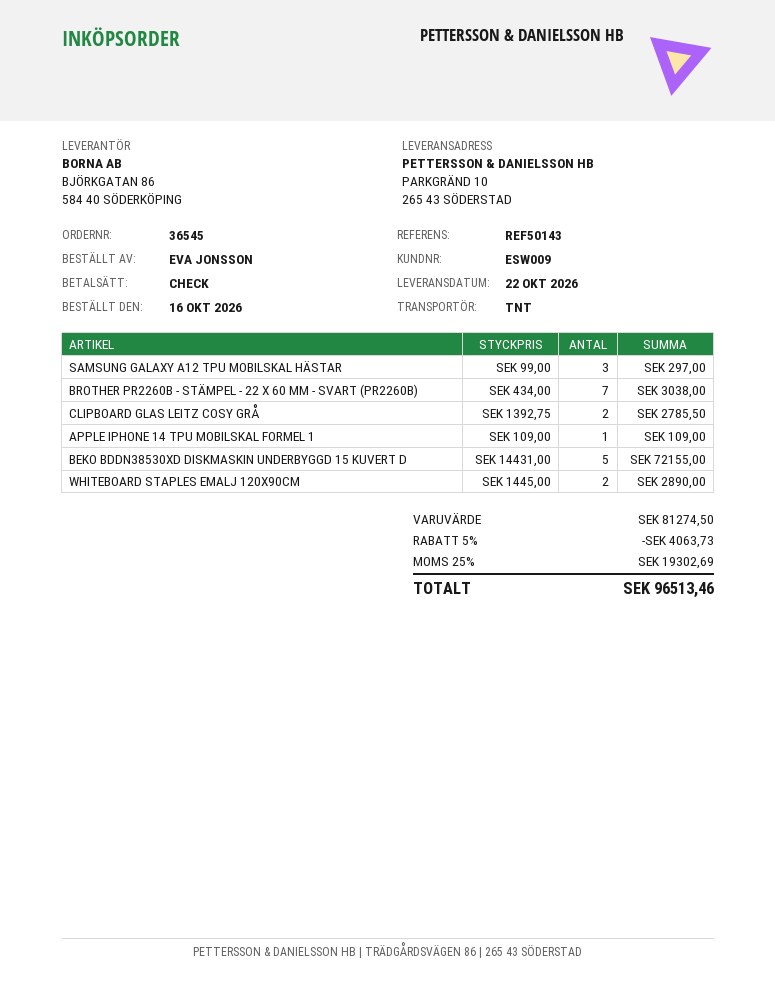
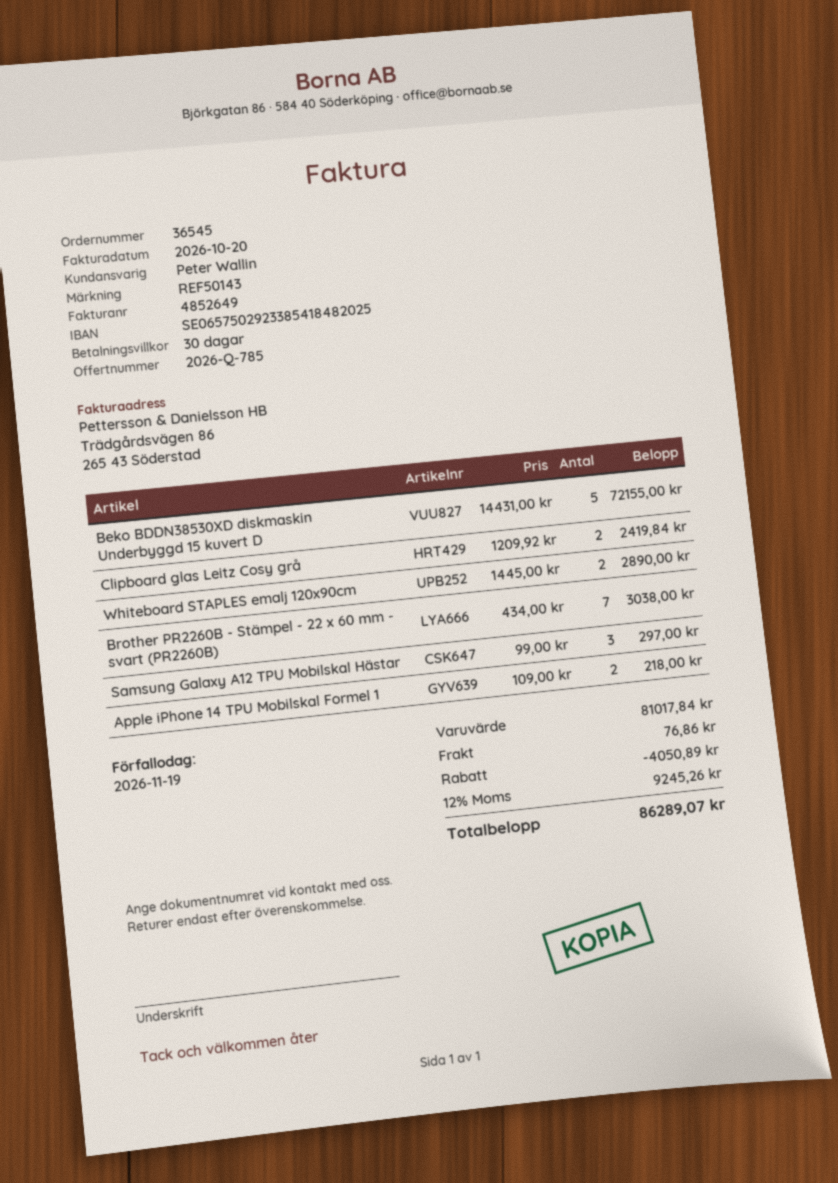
CLIPBOARD GLAS LEITZ COSY GRÅ: 2 x 1392.75 = 2785.50 -> 2 x 1209.92 = 2419.84
APPLE IPHONE 14 TPU MOBILSKAL FORMEL 1: 1 x 109.00 = 109.00 -> 2 x 109.00 = 218.00
subtotal: 81274.50 -> 81017.84
discount: 4063.73 -> 4050.89
shipping: none -> 76.86
tax: 25% = 19302.69 -> 12% = 9245.26
total: 96513.46 -> 86289.07

